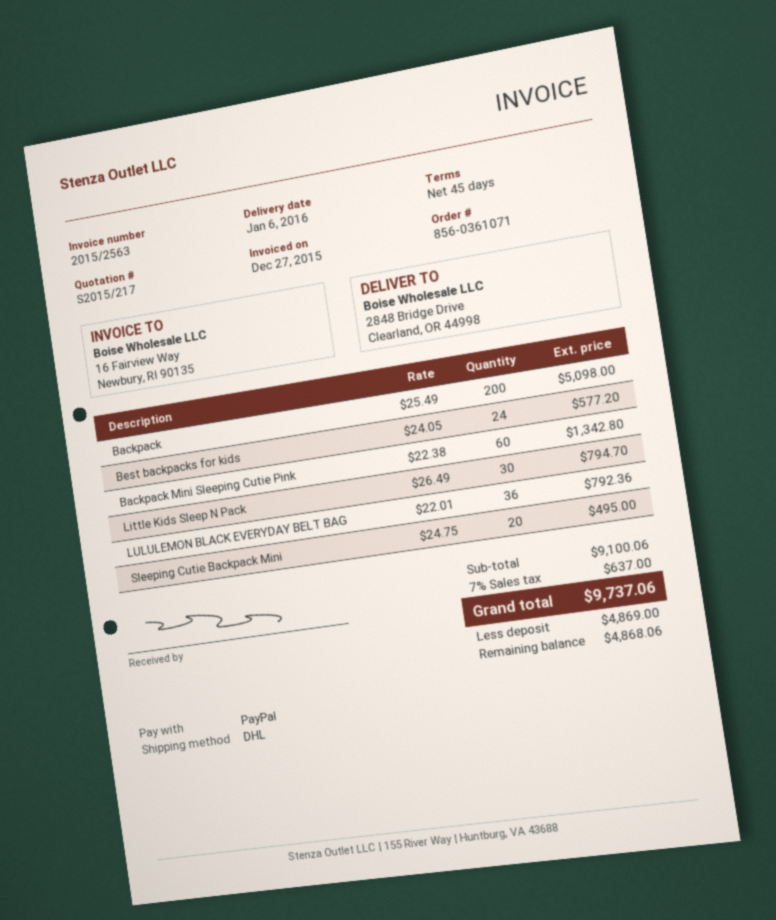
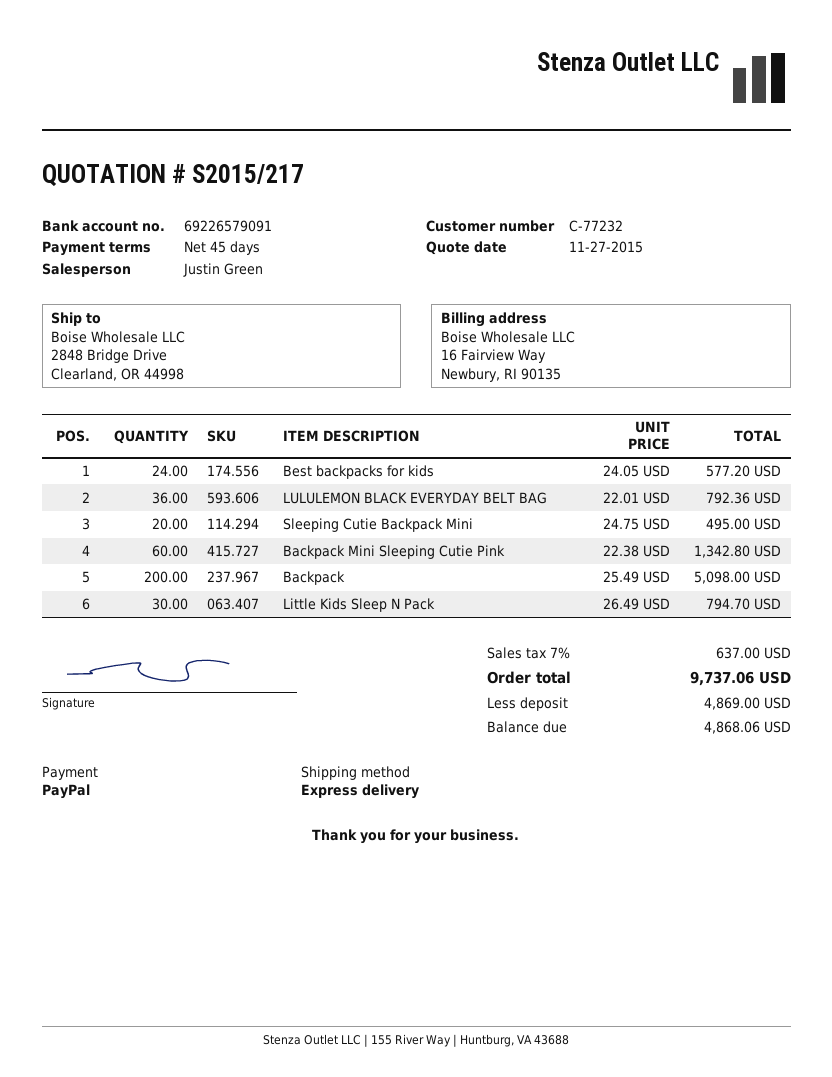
shipping method: DHL -> express

